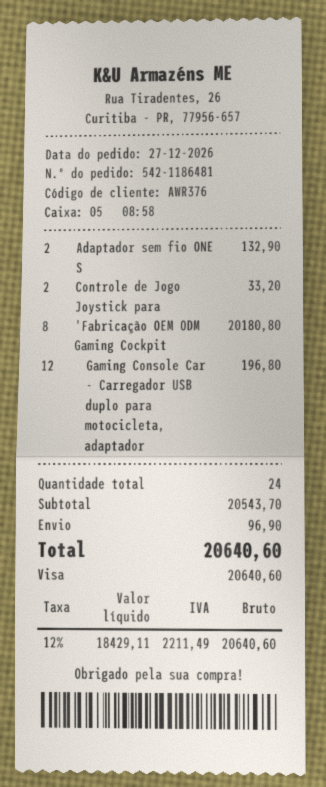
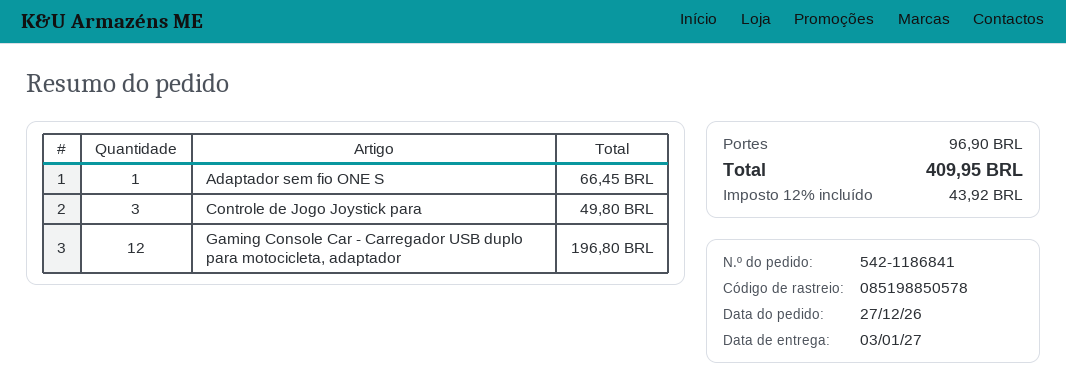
order number: 542-1186481 -> 542-1186841
Adaptador sem fio ONE S: 2 for 132.90 -> 1 for 66.45
Controle de Jogo Joystick para: 2 for 33.20 -> 3 for 49.80
'Fabricação OEM ODM Gaming Cockpit: 8 for 20180.80 -> none
tax: 12% = 2211.49 -> 12% = 43.92
total: 20640.60 -> 409.95

